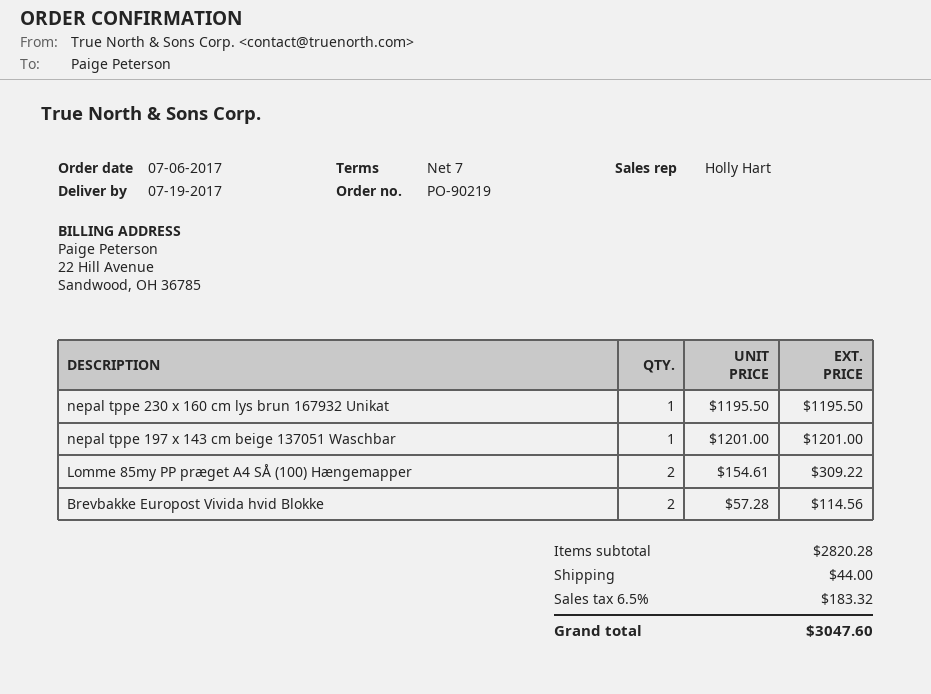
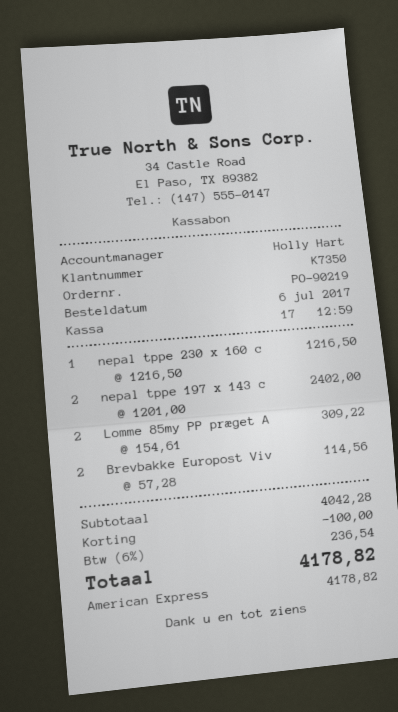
nepal tppe 230 x 160 cm lys brun 167932 Unikat: 1 x 1195.50 = 1195.50 -> 1 x 1216.50 = 1216.50
nepal tppe 197 x 143 cm beige 137051 Waschbar: 1 x 1201.00 = 1201.00 -> 2 x 1201.00 = 2402.00
subtotal: 2820.28 -> 4042.28
discount: none -> 100.00
shipping: 44.00 -> none
tax: 6.5% = 183.32 -> 6% = 236.54
total: 3047.60 -> 4178.82

